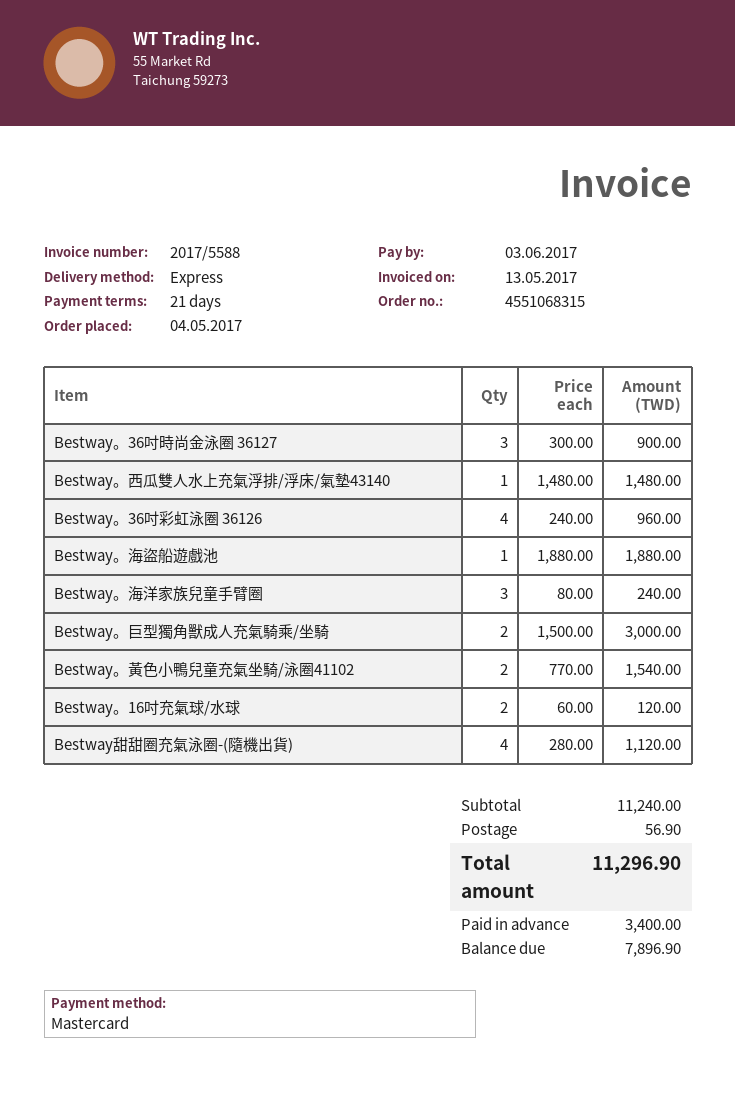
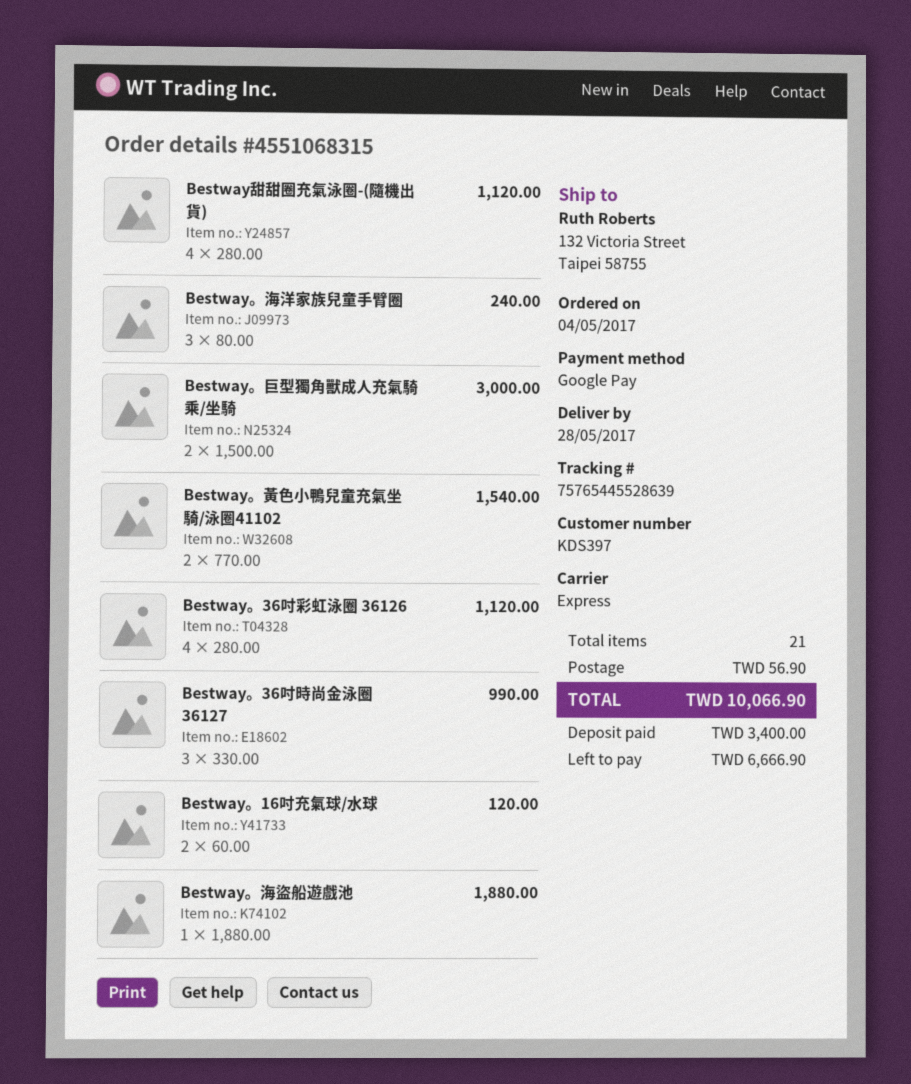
payment method: Mastercard -> Google Pay
Bestway。36吋時尚金泳圈 36127: 3 x 300.00 = 900.00 -> 3 x 330.00 = 990.00
Bestway。西瓜雙人水上充氣浮排/浮床/氣墊43140: 1 x 1480.00 = 1480.00 -> none
Bestway。36吋彩虹泳圈 36126: 4 x 240.00 = 960.00 -> 4 x 280.00 = 1120.00
total: 11296.90 -> 10066.90
balance: 7896.90 -> 6666.90

